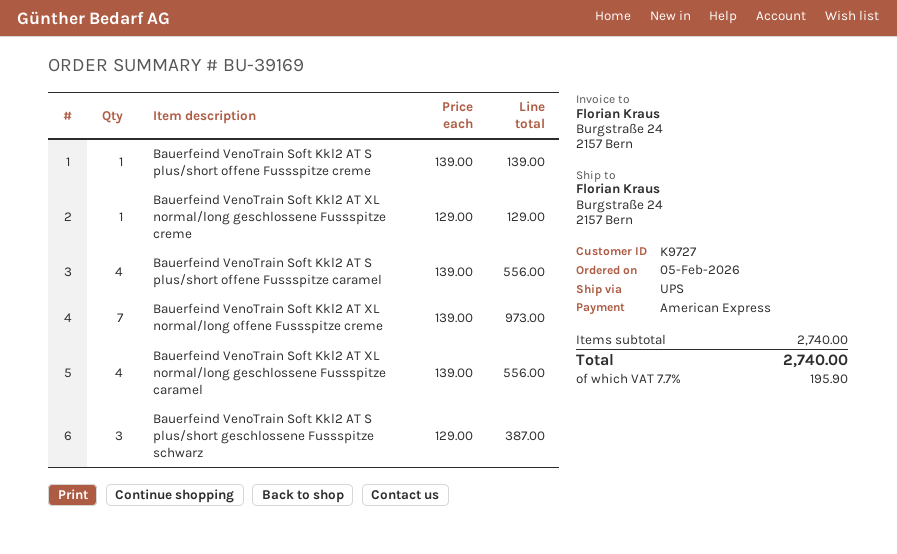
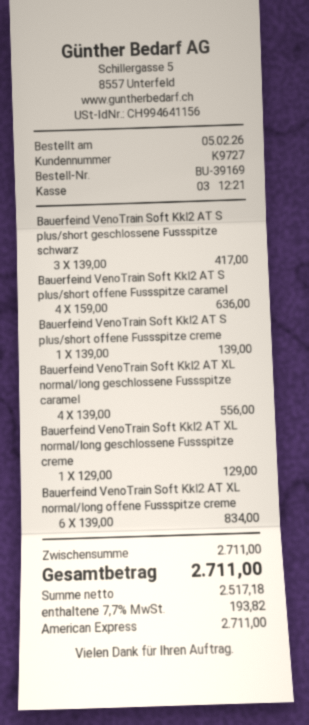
Bauerfeind VenoTrain Soft Kkl2 AT S plus/short offene Fussspitze caramel: 4 x 139.00 = 556.00 -> 4 x 159.00 = 636.00
Bauerfeind VenoTrain Soft Kkl2 AT XL normal/long offene Fussspitze creme: 7 x 139.00 = 973.00 -> 6 x 139.00 = 834.00
Bauerfeind VenoTrain Soft Kkl2 AT S plus/short geschlossene Fussspitze schwarz: 3 x 129.00 = 387.00 -> 3 x 139.00 = 417.00
subtotal: 2740.00 -> 2711.00
tax: 7.7% = 195.90 -> 7.7% = 193.82
total: 2740.00 -> 2711.00

